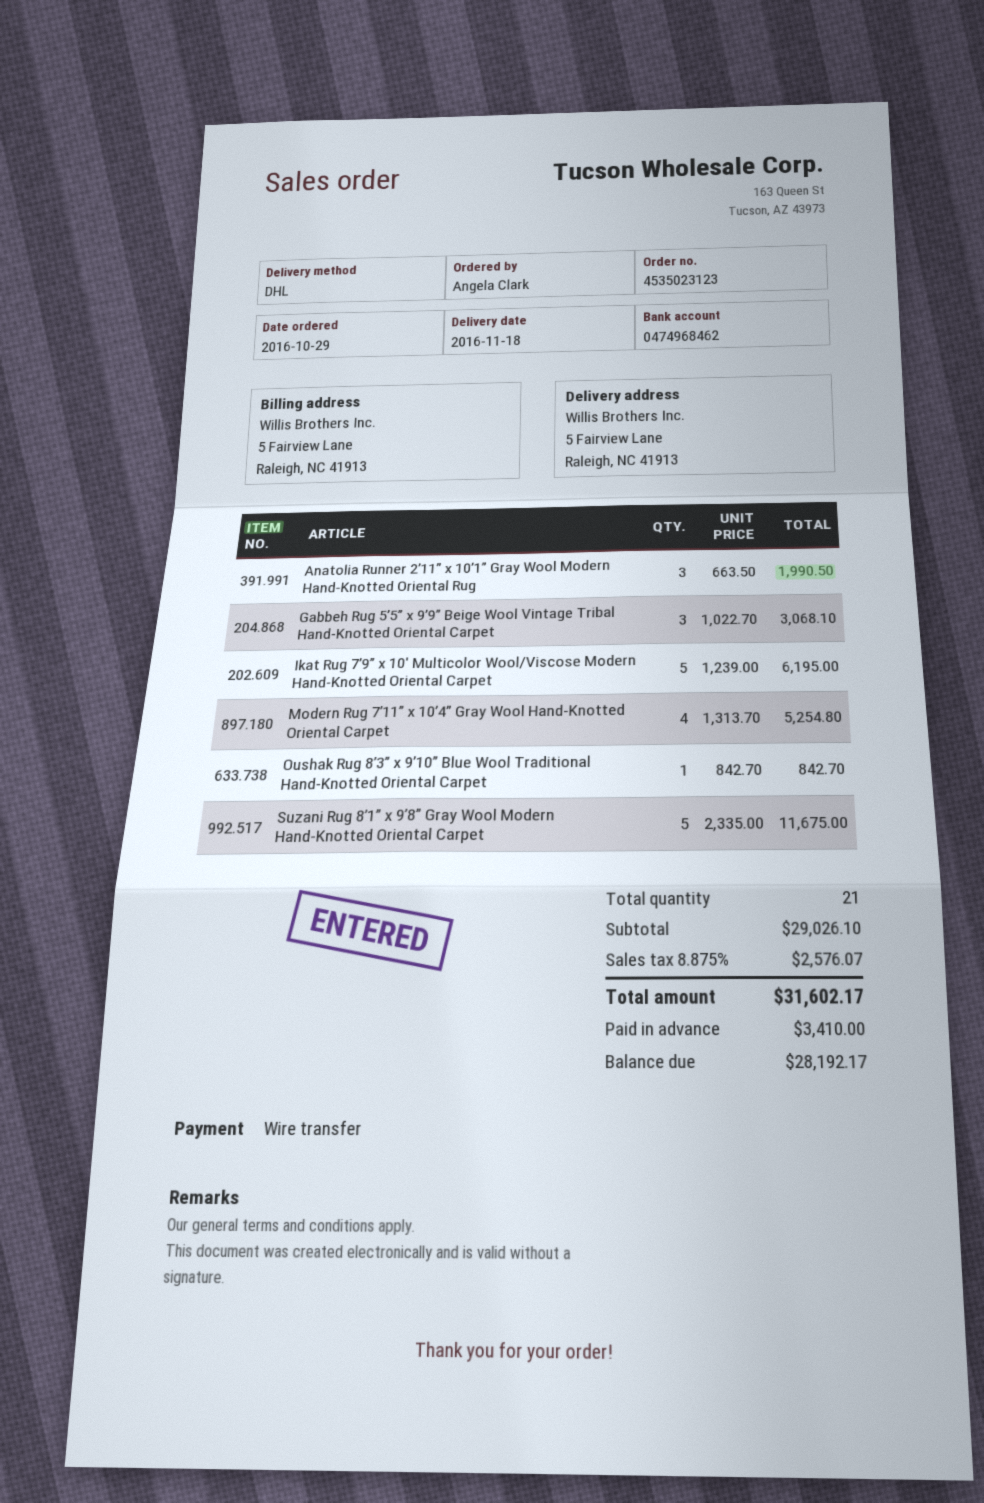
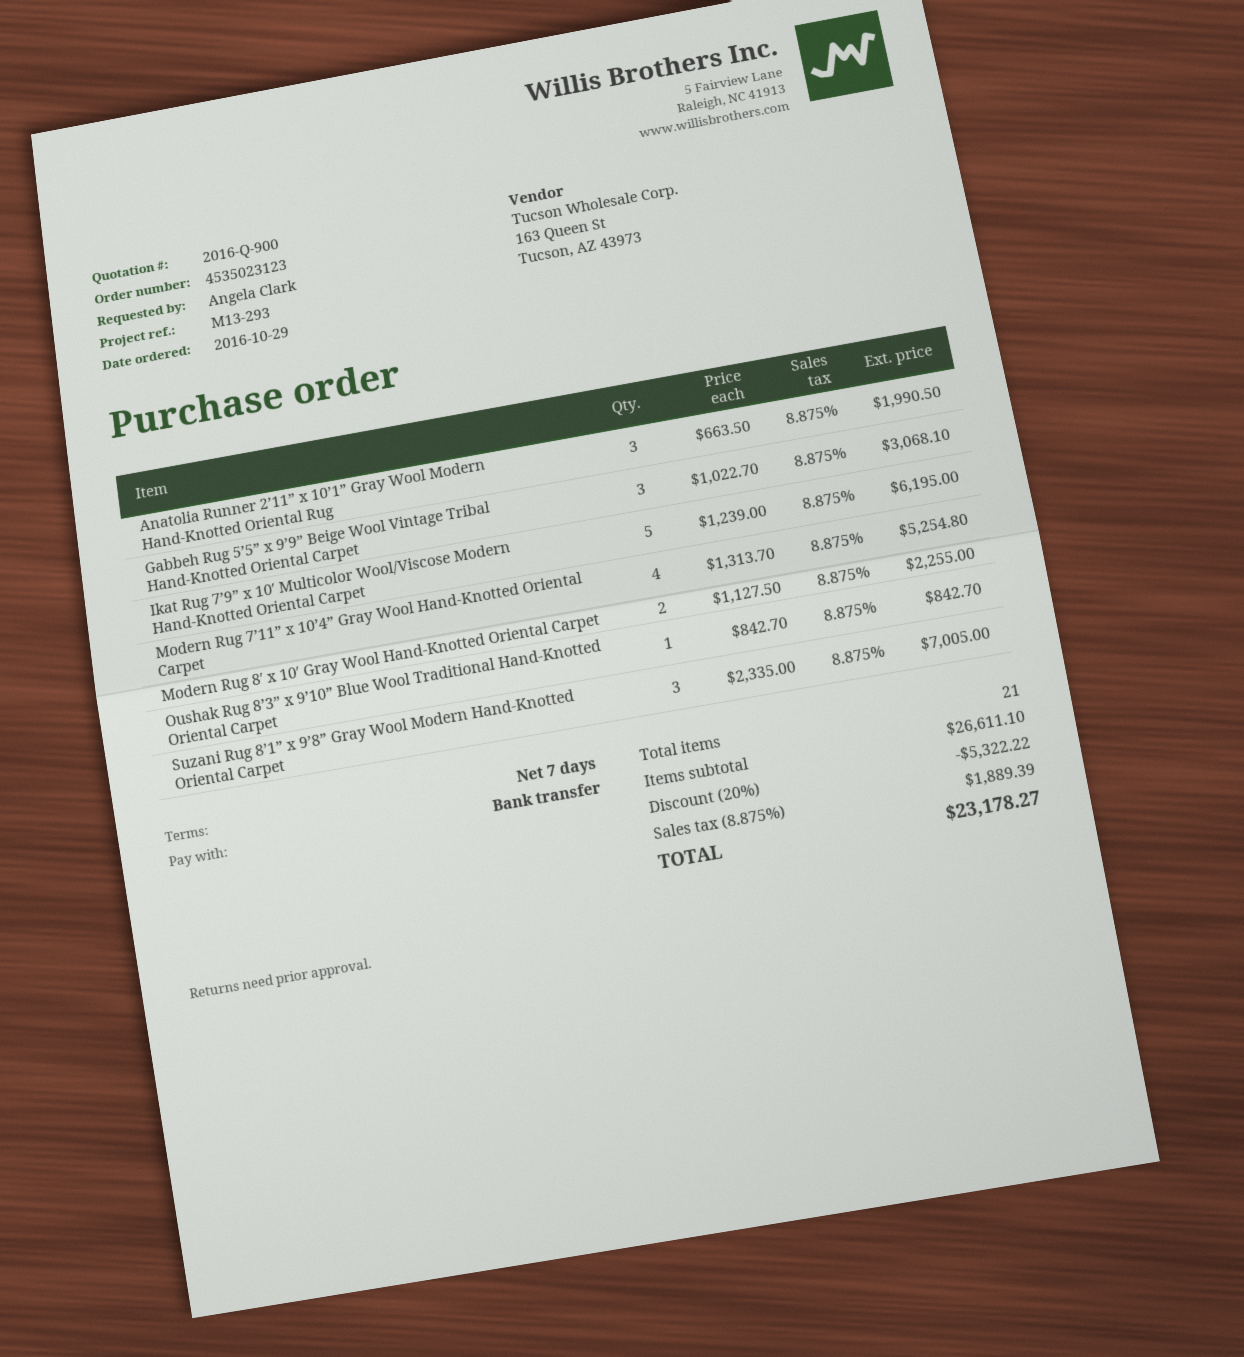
Suzani Rug 8’1” x 9’8” Gray Wool Modern Hand-Knotted Oriental Carpet: 5 x 2335.00 = 11675.00 -> 3 x 2335.00 = 7005.00
Modern Rug 8′ x 10′ Gray Wool Hand-Knotted Oriental Carpet: none -> 2 x 1127.50 = 2255.00
subtotal: 29026.10 -> 26611.10
discount: none -> 20% = 5322.22
tax: 8.875% = 2576.07 -> 8.875% = 1889.39
total: 31602.17 -> 23178.27

